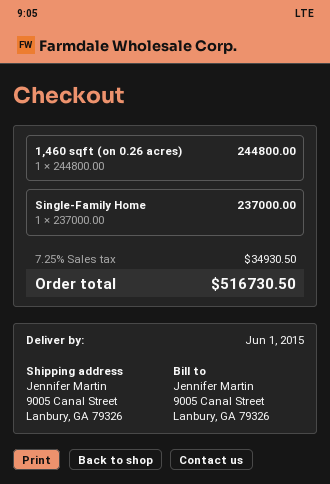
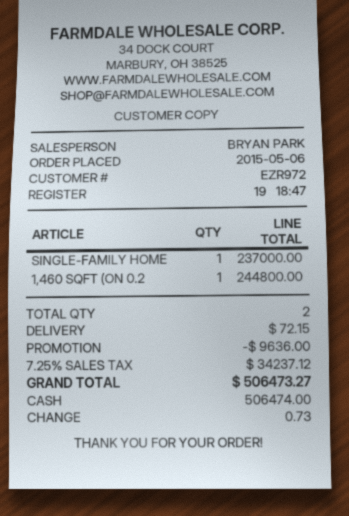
discount: none -> 9636.00
shipping: none -> 72.15
tax: 7.25% = 34930.50 -> 7.25% = 34237.12
total: 516730.50 -> 506473.27

